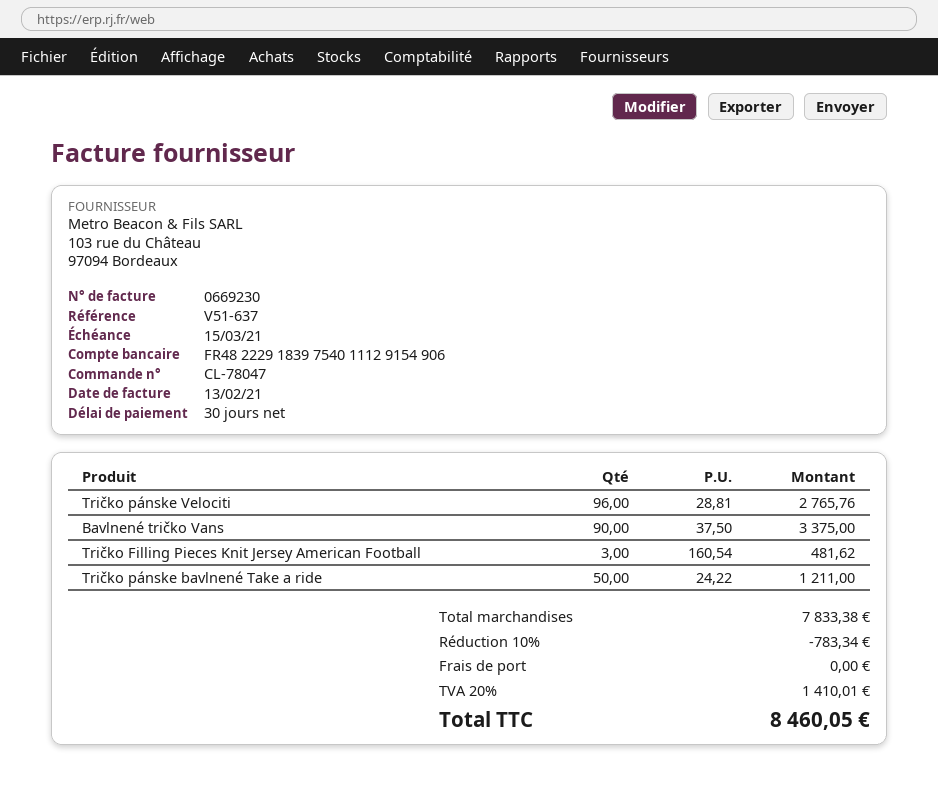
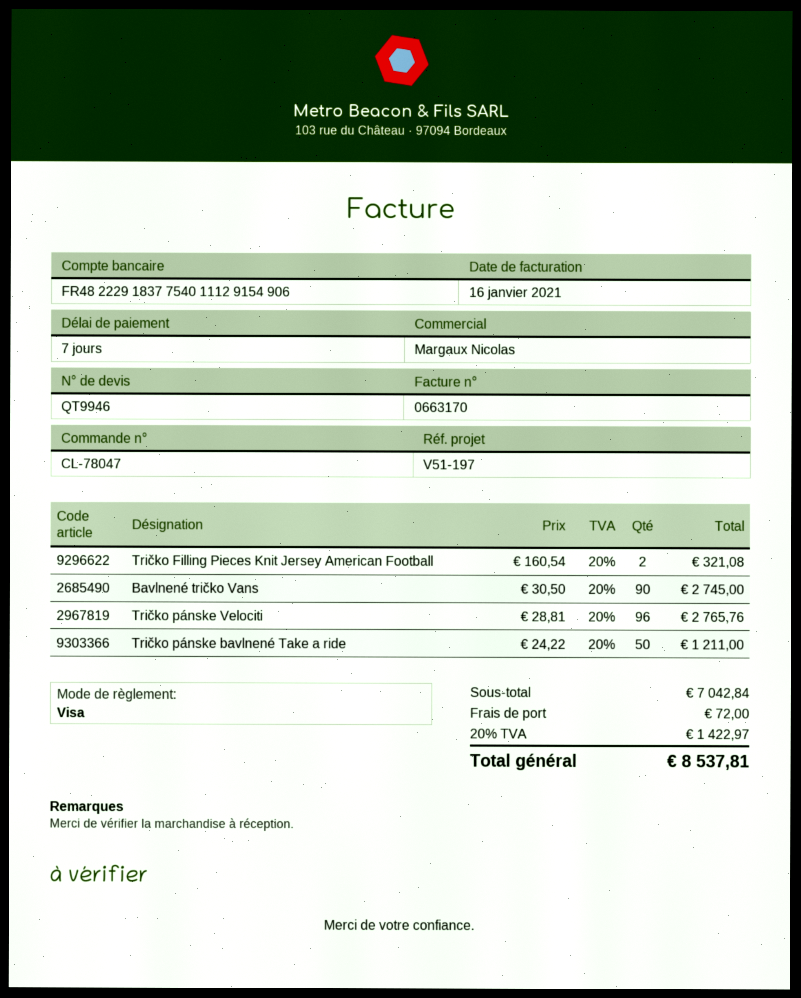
invoice number: 0669230 -> 0663170
invoice date: 2021-02-13 -> 2021-01-16
payment terms: 30 days -> 7 days
reference: V51-637 -> V51-197
bank account: FR4822291839754011129154906 -> FR4822291837754011129154906
Bavlnené tričko Vans: 90 x 37.50 = 3375.00 -> 90 x 30.50 = 2745.00
Tričko Filling Pieces Knit Jersey American Football: 3 x 160.54 = 481.62 -> 2 x 160.54 = 321.08
subtotal: 7833.38 -> 7042.84
discount: 10% = 783.34 -> none
shipping: 0.00 -> 72.00
tax: 20% = 1410.01 -> 20% = 1422.97
total: 8460.05 -> 8537.81

